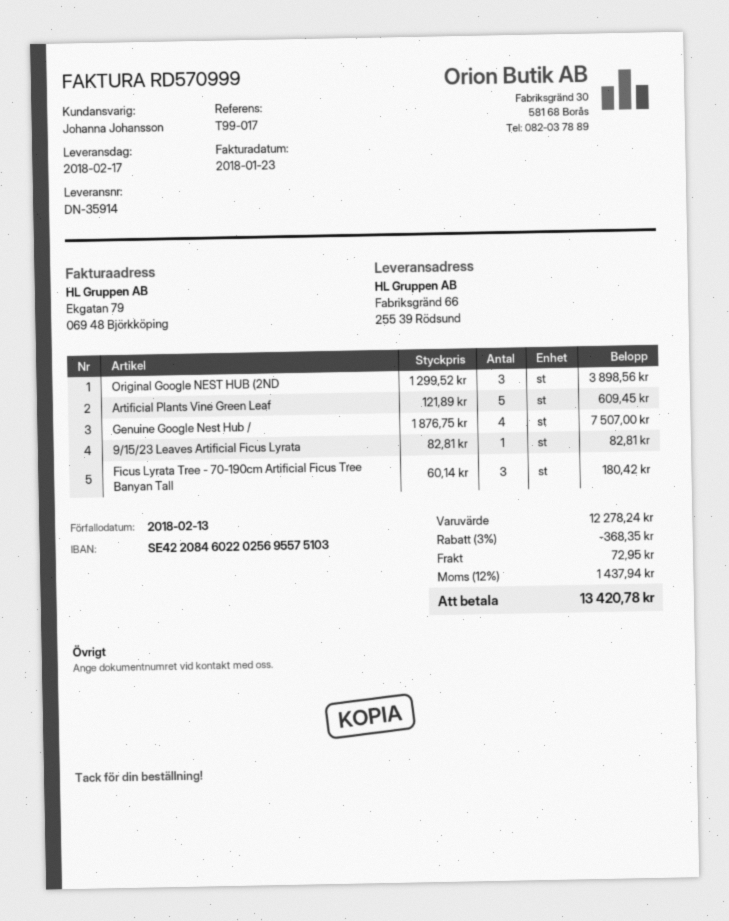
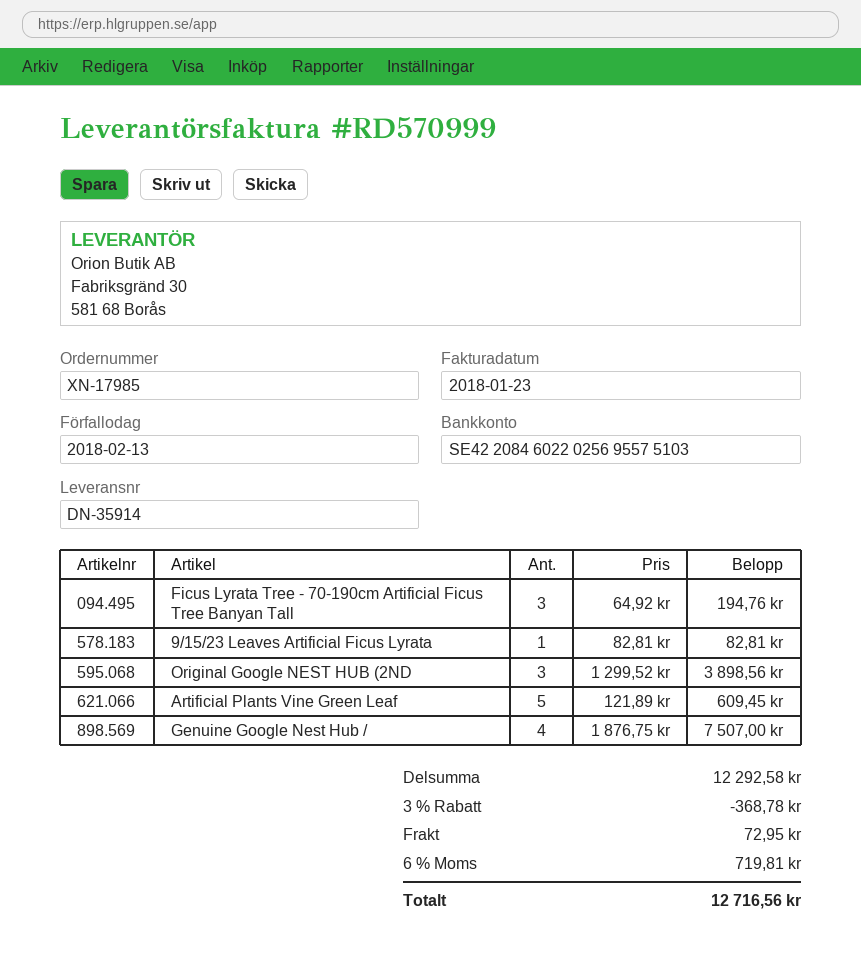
Ficus Lyrata Tree - 70-190cm Artificial Ficus Tree Banyan Tall: 3 x 60.14 = 180.42 -> 3 x 64.92 = 194.76
subtotal: 12278.24 -> 12292.58
discount: 3% = 368.35 -> 3% = 368.78
tax: 12% = 1437.94 -> 6% = 719.81
total: 13420.78 -> 12716.56

